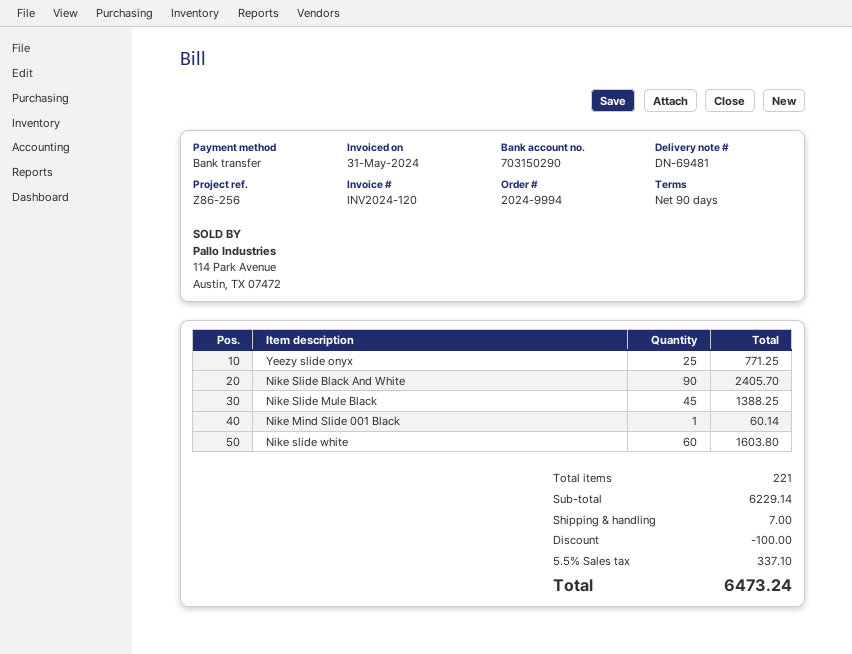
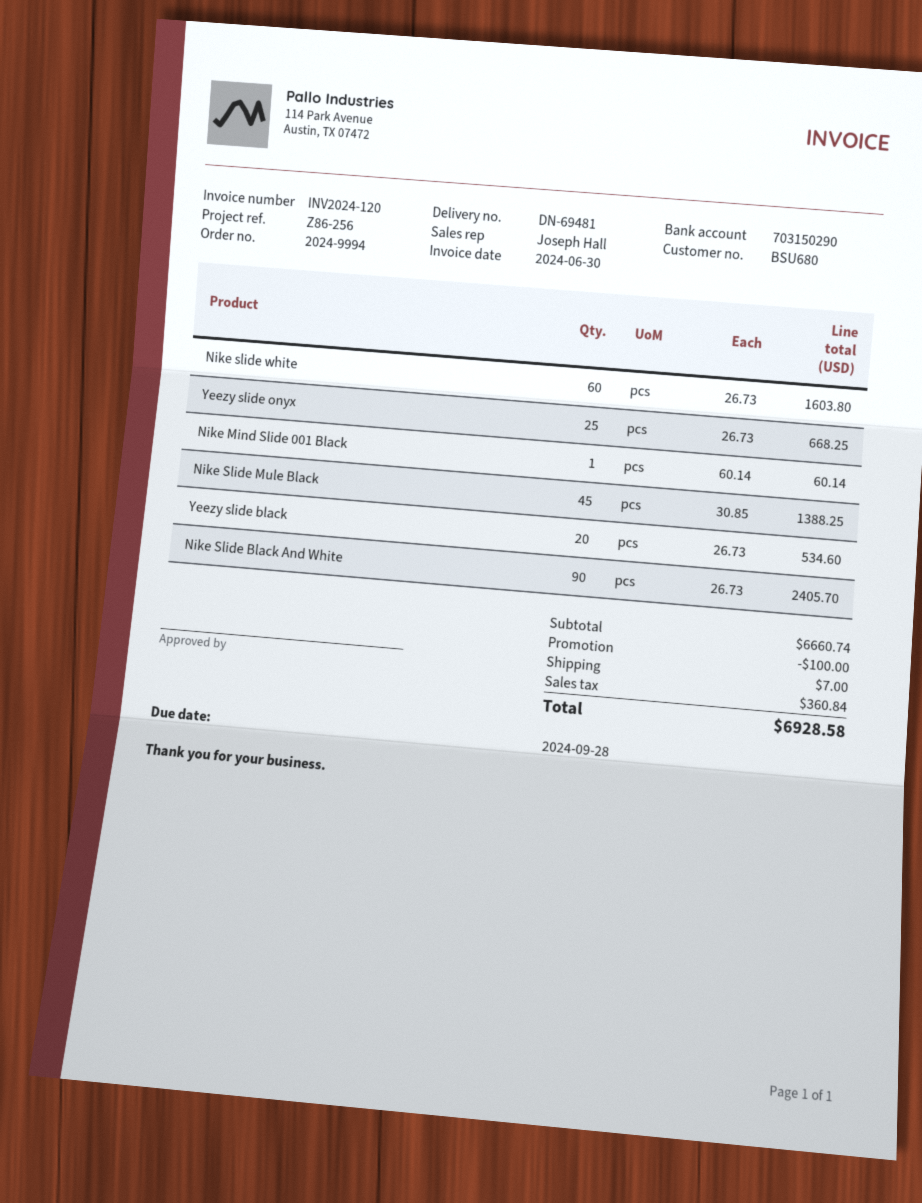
invoice date: 2024-05-31 -> 2024-06-30
Yeezy slide onyx: 25 for 771.25 -> 25 for 668.25
Yeezy slide black: none -> 20 for 534.60
subtotal: 6229.14 -> 6660.74
tax: 337.10 -> 360.84
total: 6473.24 -> 6928.58

